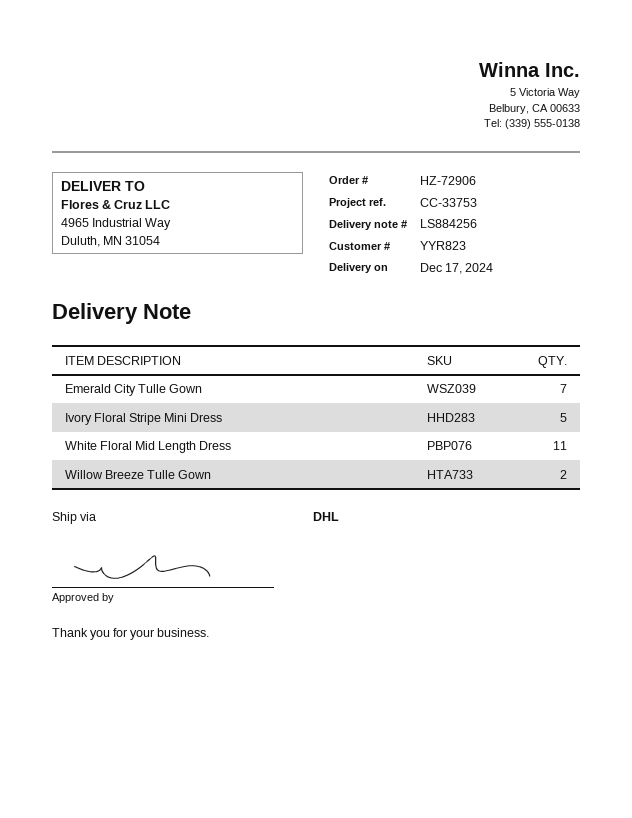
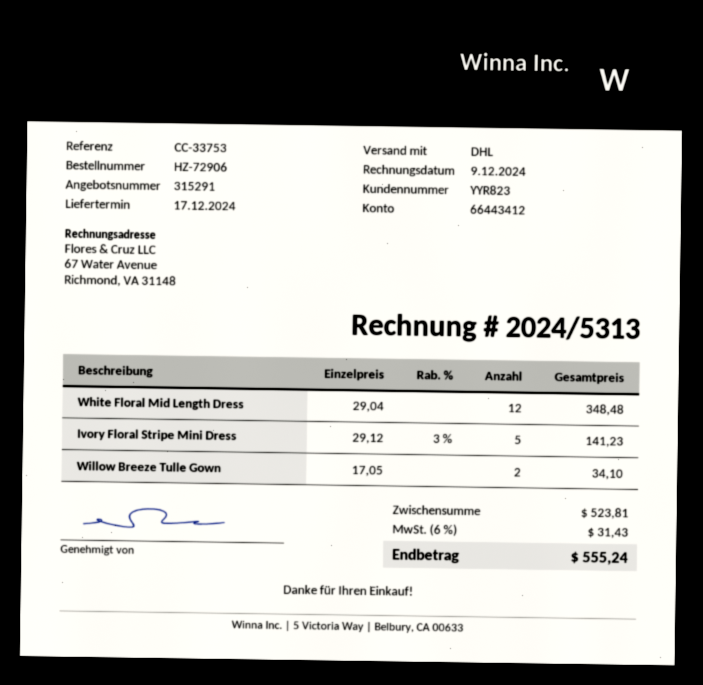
Emerald City Tulle Gown: 7 -> none
White Floral Mid Length Dress: 11 -> 12

